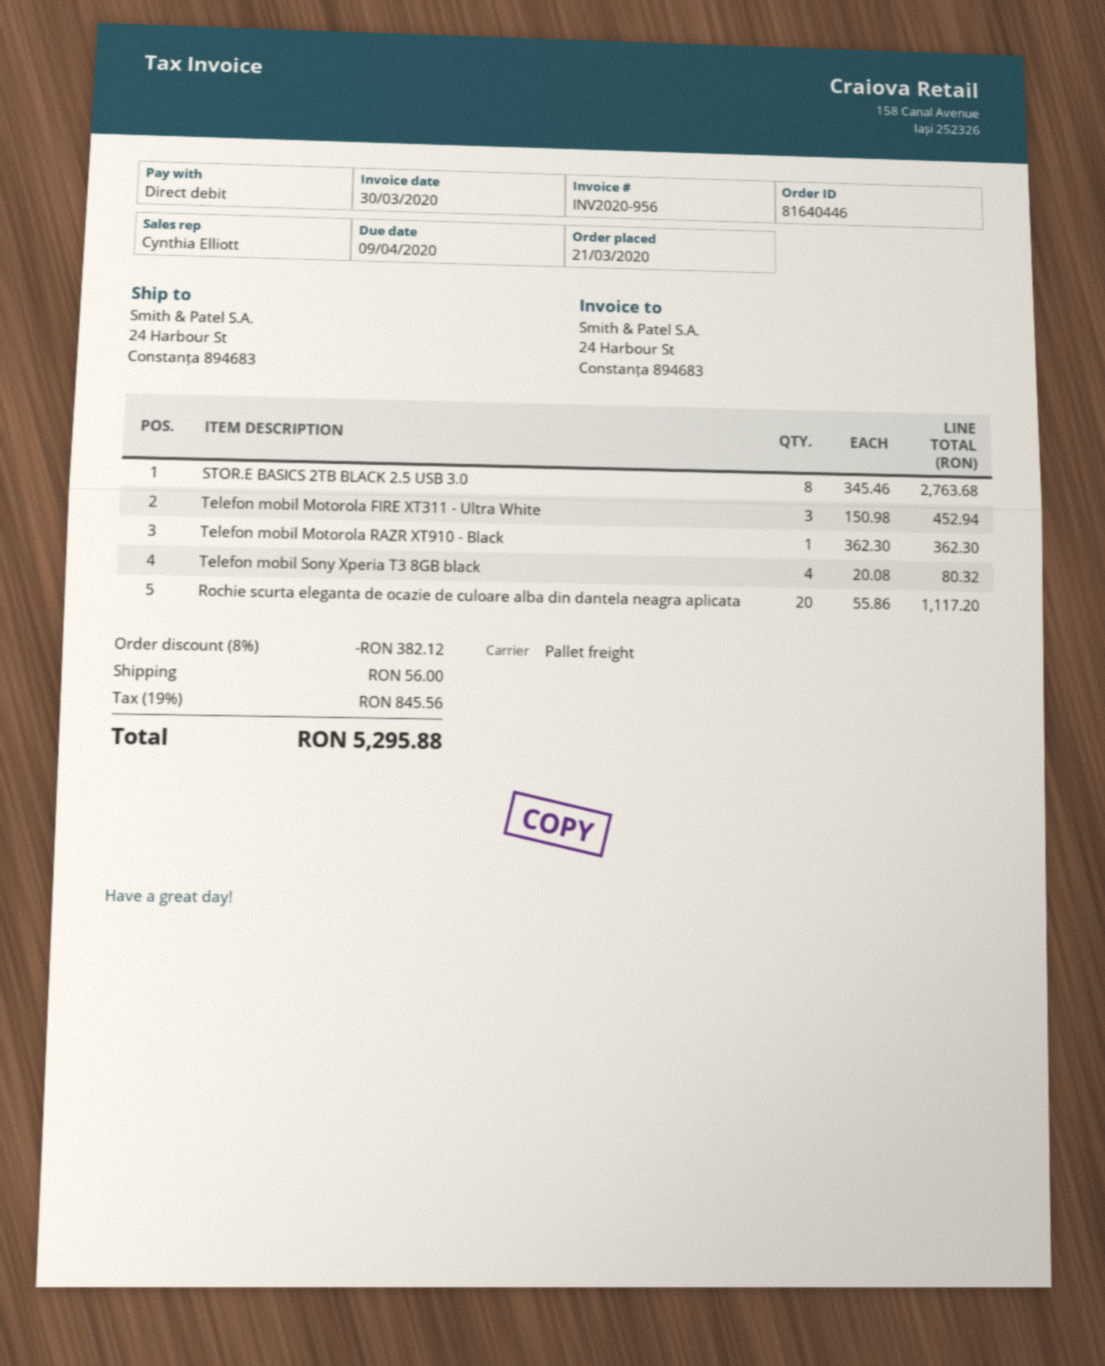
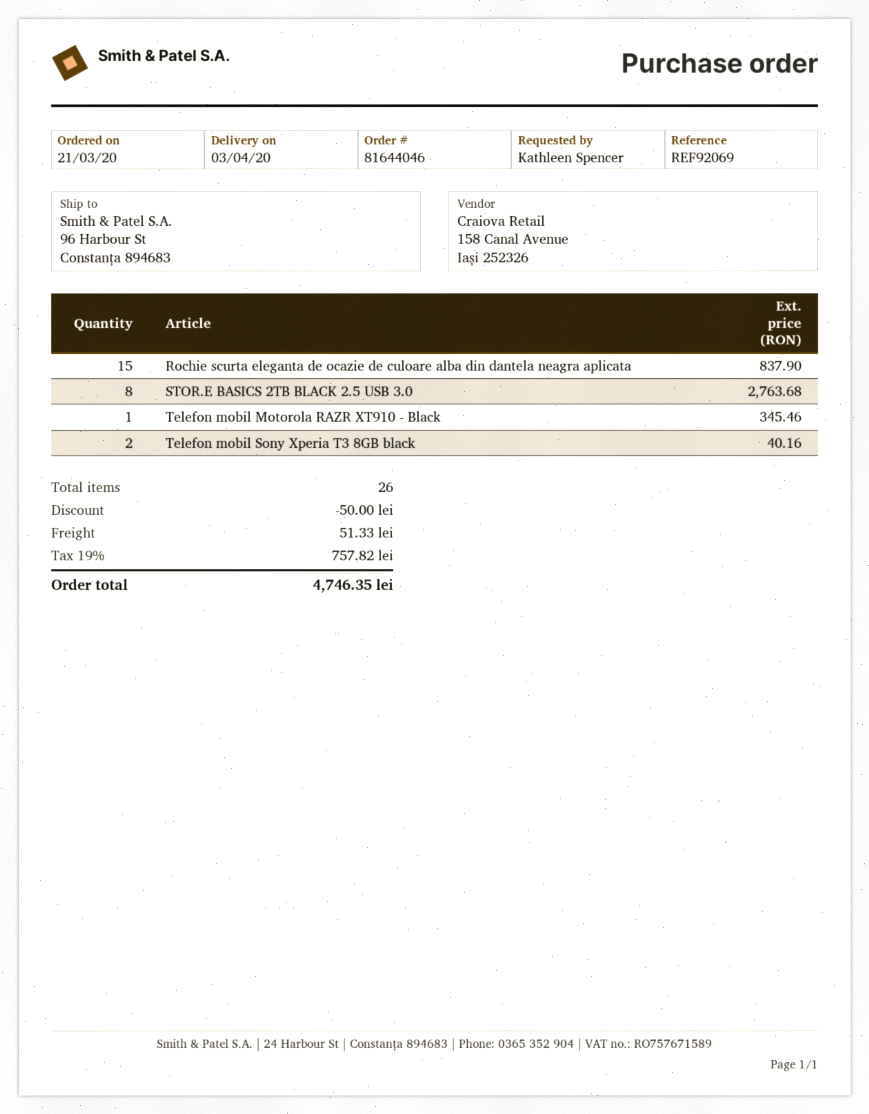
order number: 81640446 -> 81644046
ship to: 24 Harbour St, Constanța 894683 -> 96 Harbour St, Constanța 894683
Telefon mobil Motorola FIRE XT311 - Ultra White: 3 for 452.94 -> none
Telefon mobil Motorola RAZR XT910 - Black: 1 for 362.30 -> 1 for 345.46
Telefon mobil Sony Xperia T3 8GB black: 4 for 80.32 -> 2 for 40.16
Rochie scurta eleganta de ocazie de culoare alba din dantela neagra aplicata: 20 for 1117.20 -> 15 for 837.90
discount: 382.12 -> 50.00
shipping: 56.00 -> 51.33
tax: 19% = 845.56 -> 19% = 757.82
total: 5295.88 -> 4746.35

